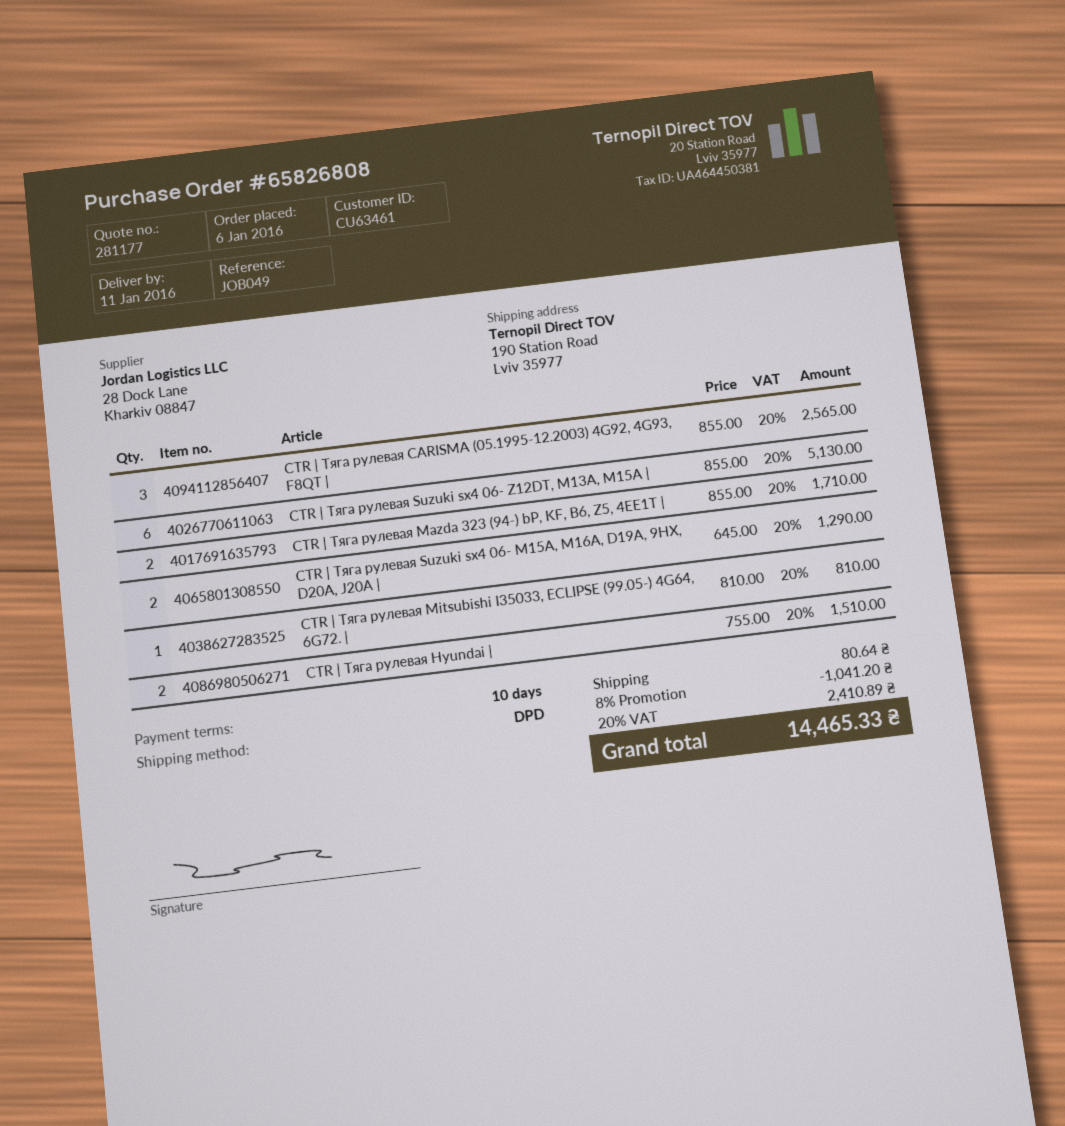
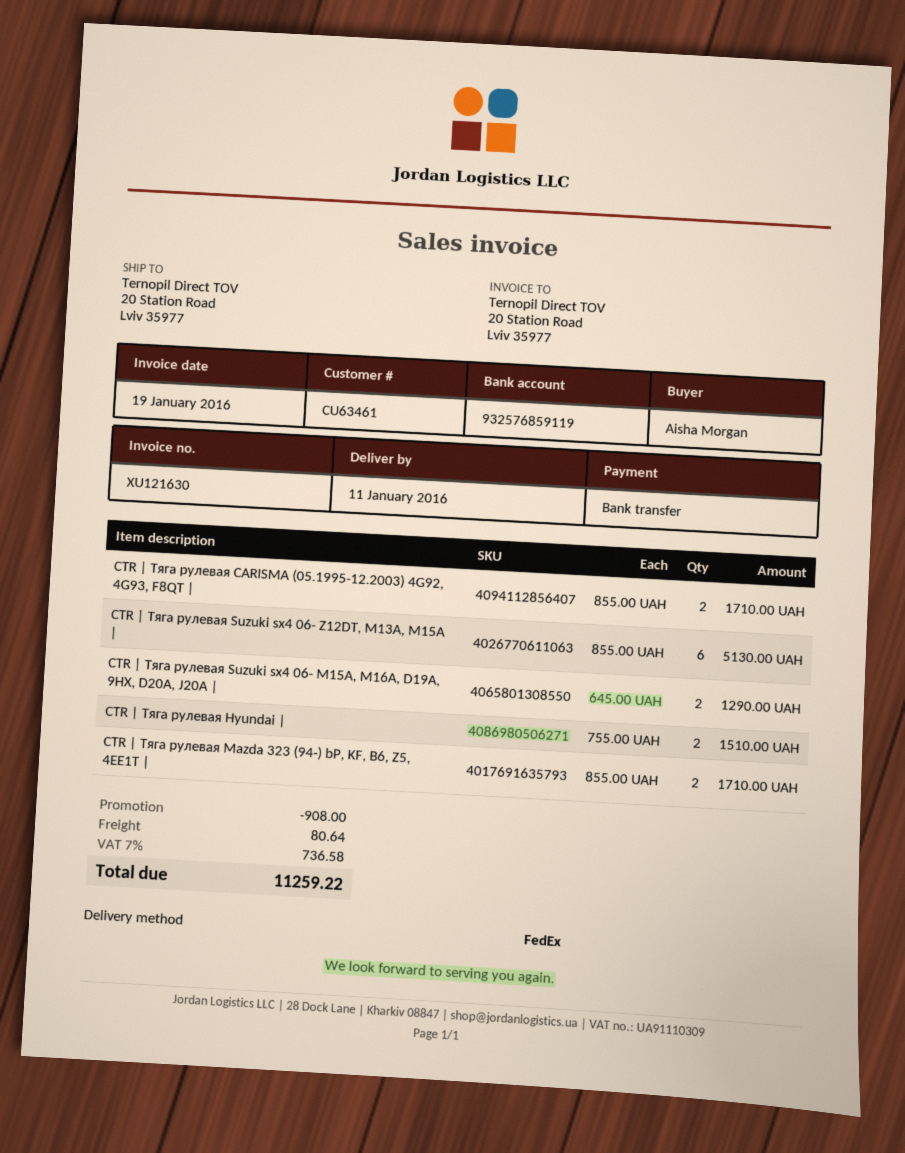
shipping method: DPD -> FedEx
ship to: 190 Station Road, Lviv 35977 -> 20 Station Road, Lviv 35977
CTR | Тяга рулевая CARISMA (05.1995-12.2003) 4G92, 4G93, F8QT |: 3 x 855.00 = 2565.00 -> 2 x 855.00 = 1710.00
CTR | Тяга рулевая Mitsubishi I35033, ECLIPSE (99.05-) 4G64, 6G72. |: 1 x 810.00 = 810.00 -> none
discount: 1041.20 -> 908.00
tax: 20% = 2410.89 -> 7% = 736.58
total: 14465.33 -> 11259.22

